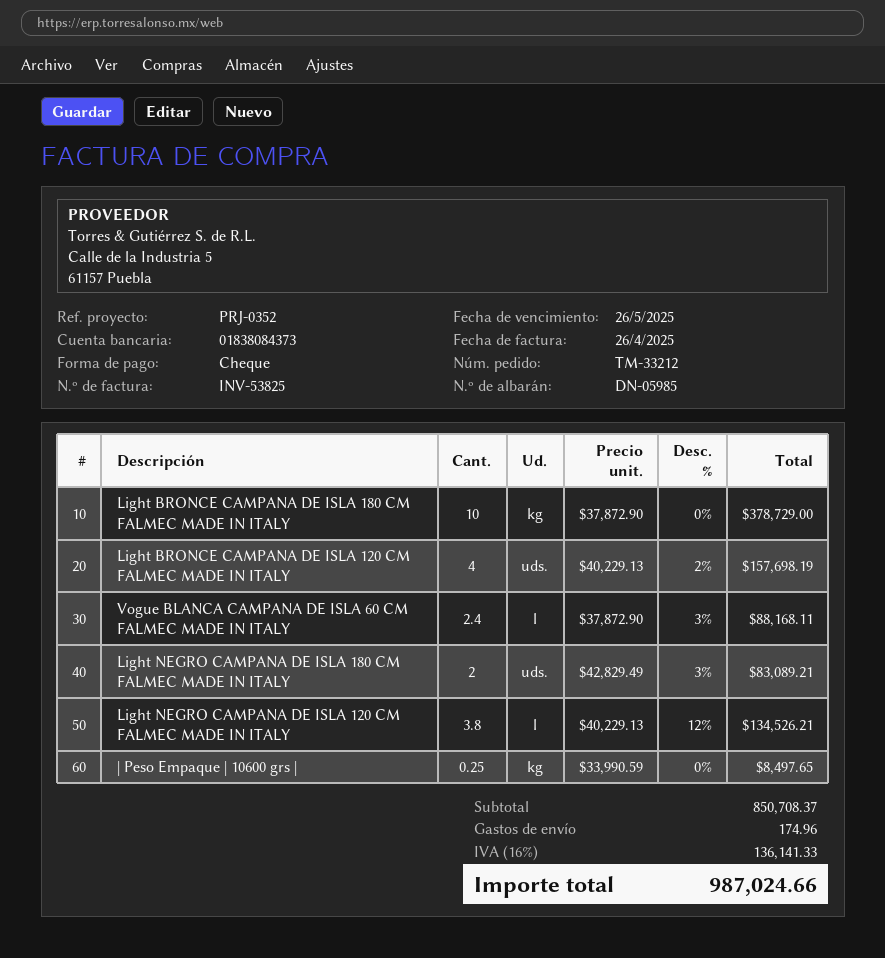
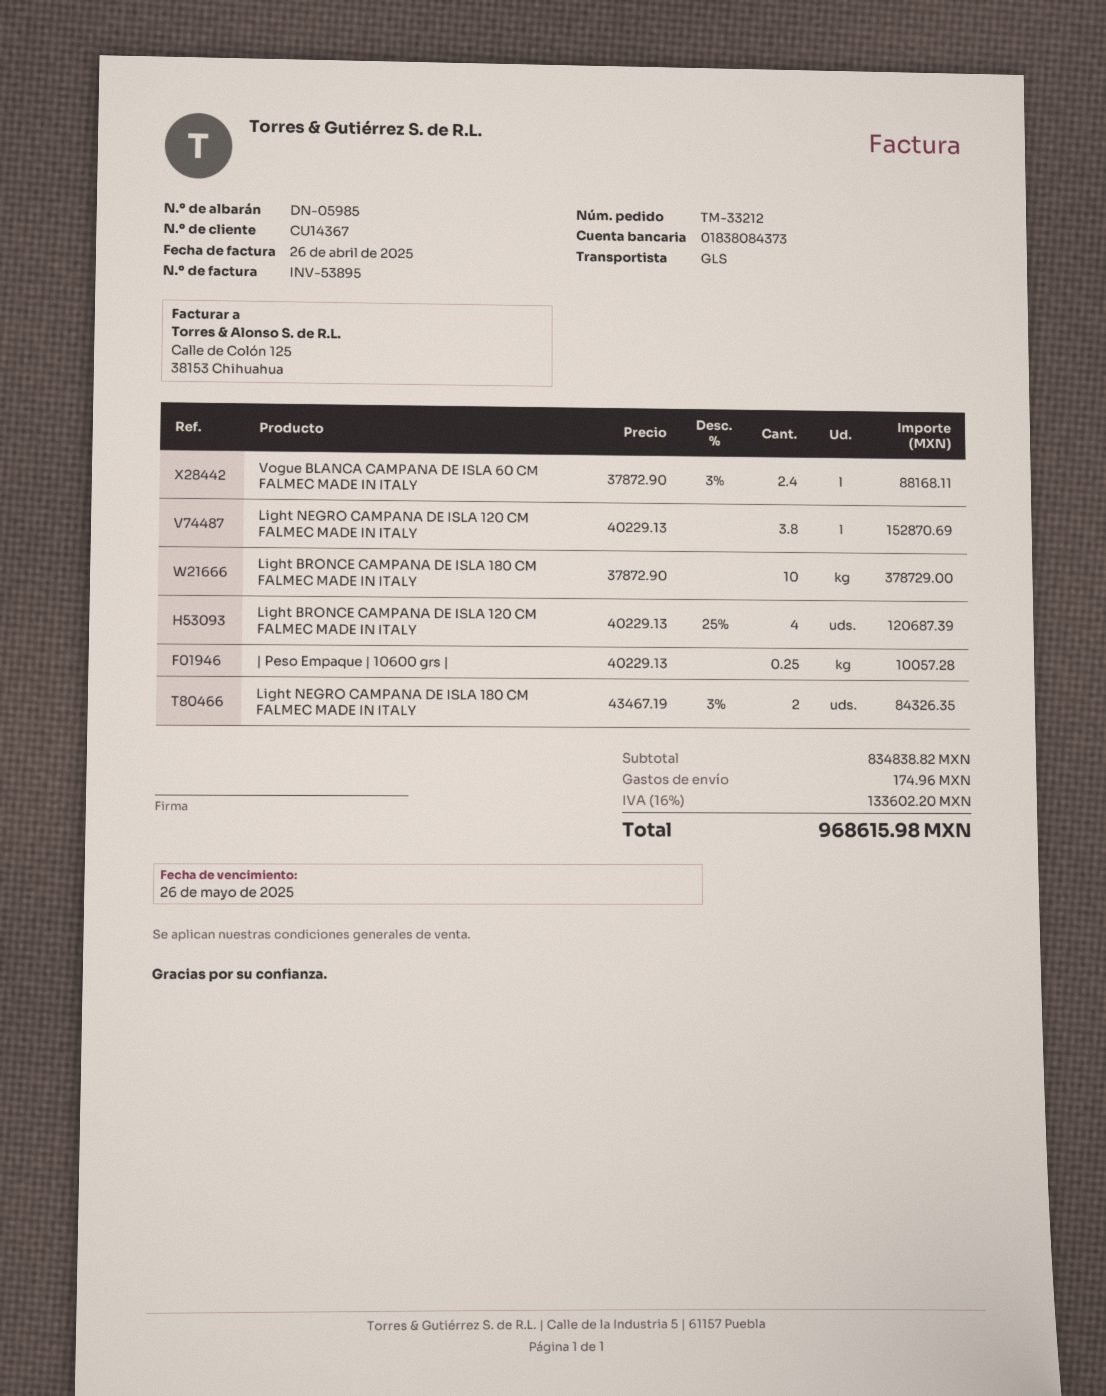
invoice number: INV-53825 -> INV-53895
Light BRONCE CAMPANA DE ISLA 120 CM FALMEC MADE IN ITALY: 4 x 40229.13 - 2% = 157698.19 -> 4 x 40229.13 - 25% = 120687.39
Light NEGRO CAMPANA DE ISLA 180 CM FALMEC MADE IN ITALY: 2 x 42829.49 - 3% = 83089.21 -> 2 x 43467.19 - 3% = 84326.35
Light NEGRO CAMPANA DE ISLA 120 CM FALMEC MADE IN ITALY: 3.8 x 40229.13 - 12% = 134526.21 -> 3.8 x 40229.13 = 152870.69
| Peso Empaque | 10600 grs |: 0.25 x 33990.59 = 8497.65 -> 0.25 x 40229.13 = 10057.28
subtotal: 850708.37 -> 834838.82
tax: 16% = 136141.33 -> 16% = 133602.20
total: 987024.66 -> 968615.98

